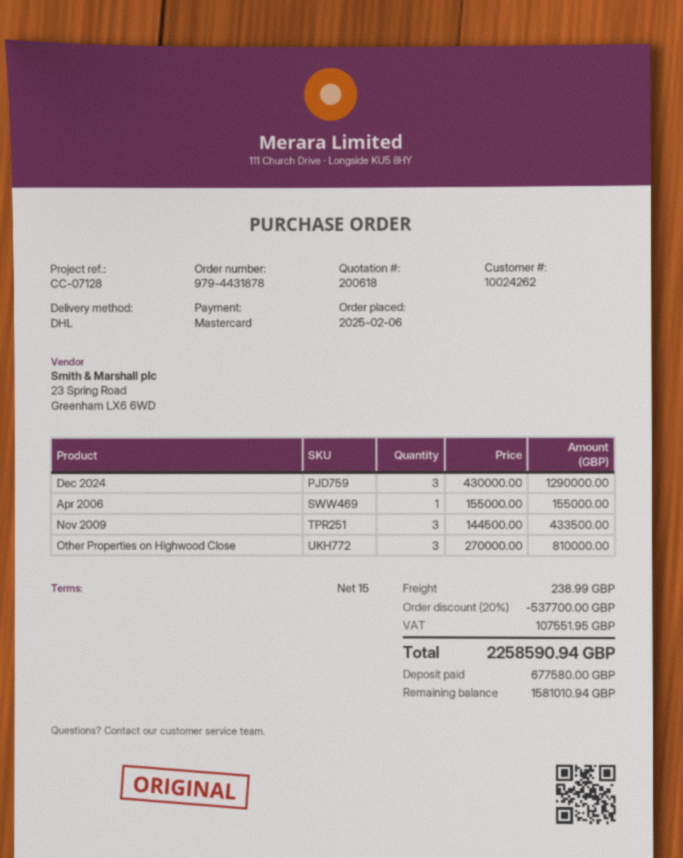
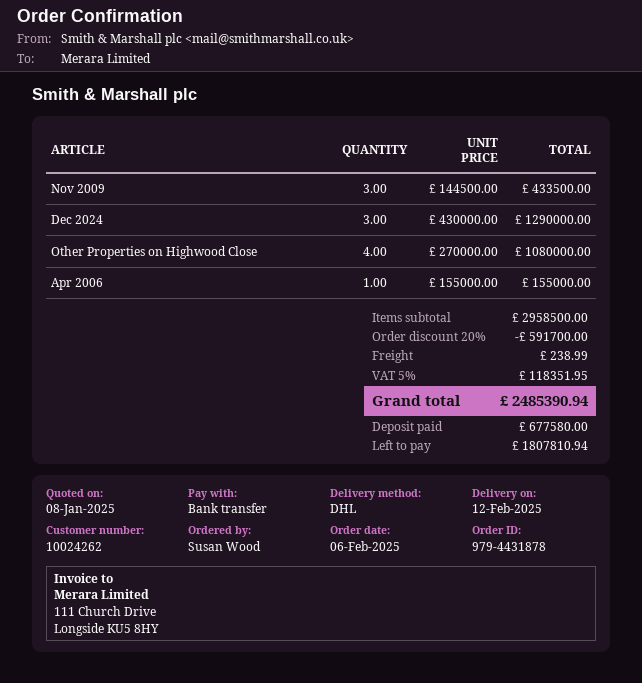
payment method: Mastercard -> bank transfer
Other Properties on Highwood Close: 3 x 270000.00 = 810000.00 -> 4 x 270000.00 = 1080000.00
discount: 20% = 537700.00 -> 20% = 591700.00
tax: 107551.95 -> 118351.95
total: 2258590.94 -> 2485390.94
balance: 1581010.94 -> 1807810.94

